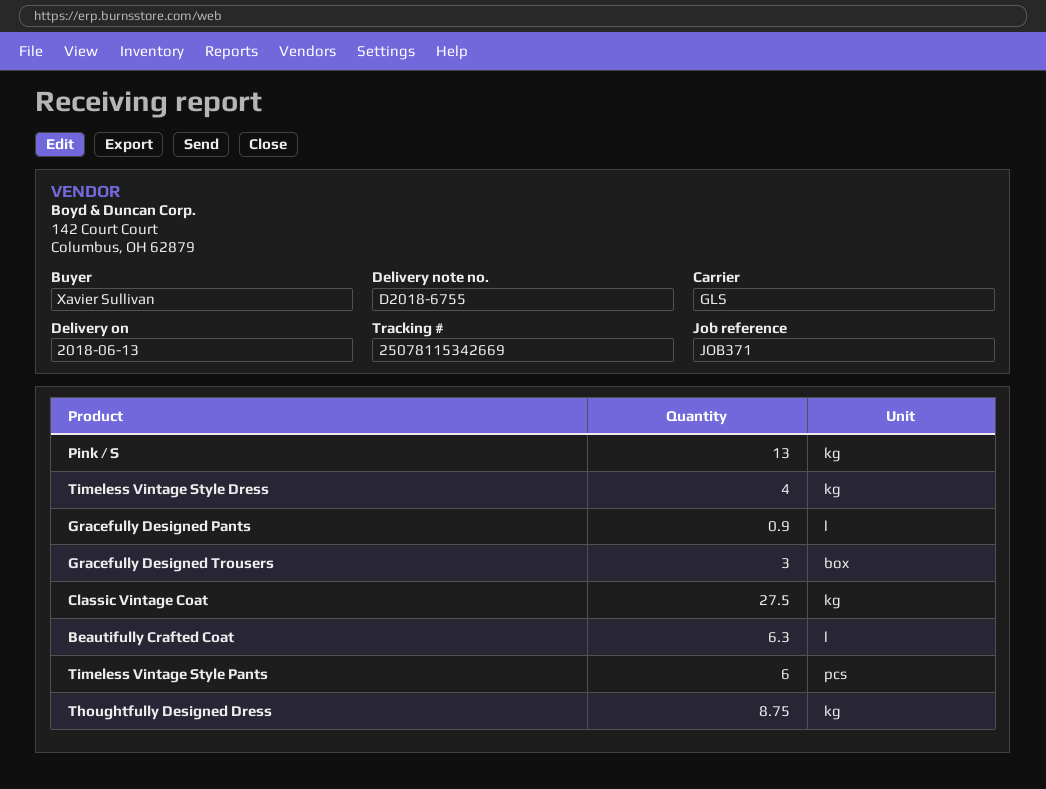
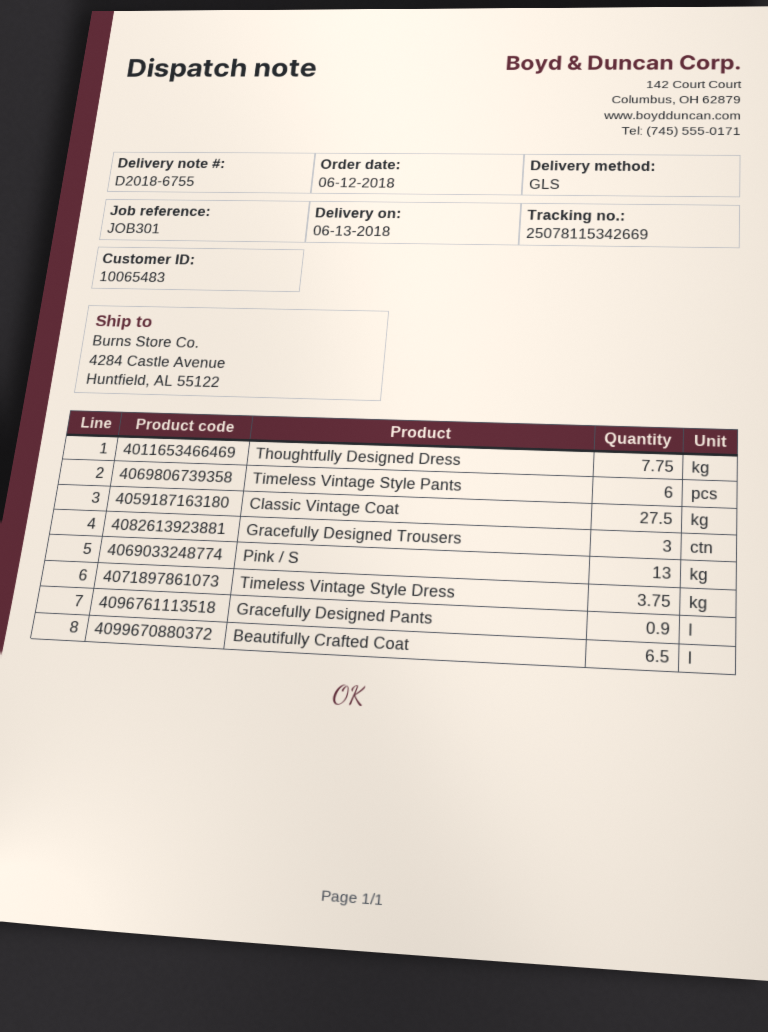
reference: JOB371 -> JOB301
Timeless Vintage Style Dress: 4 -> 3.75
Beautifully Crafted Coat: 6.3 -> 6.5
Thoughtfully Designed Dress: 8.75 -> 7.75

